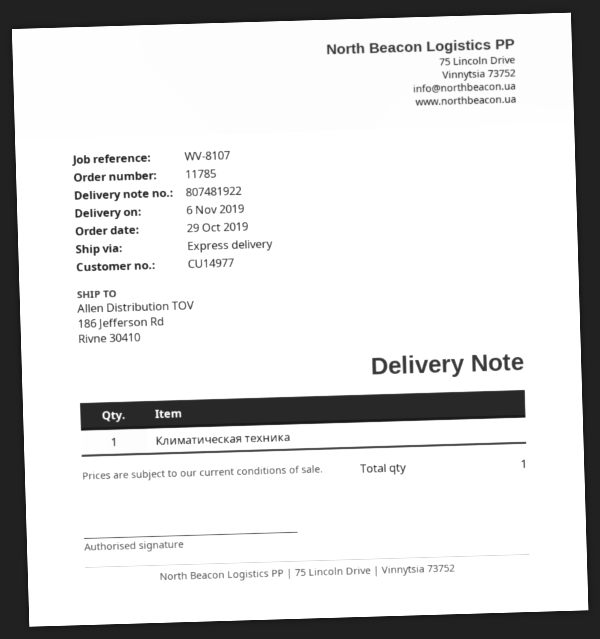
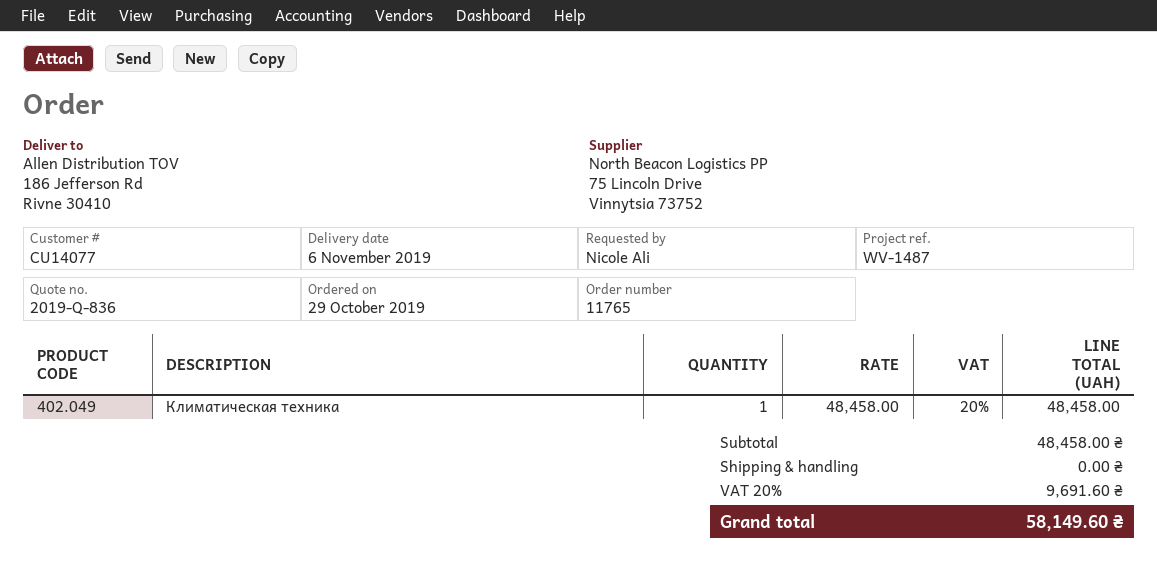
order number: 11785 -> 11765
customer number: CU14977 -> CU14077
reference: WV-8107 -> WV-1487

